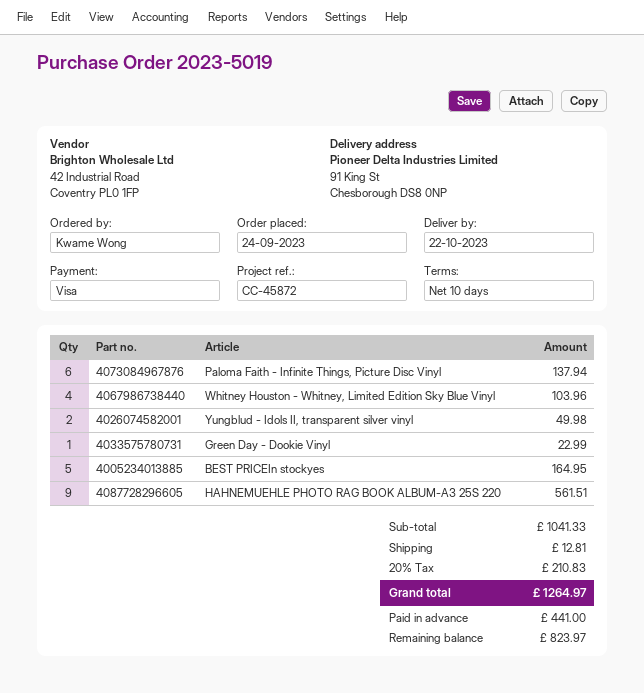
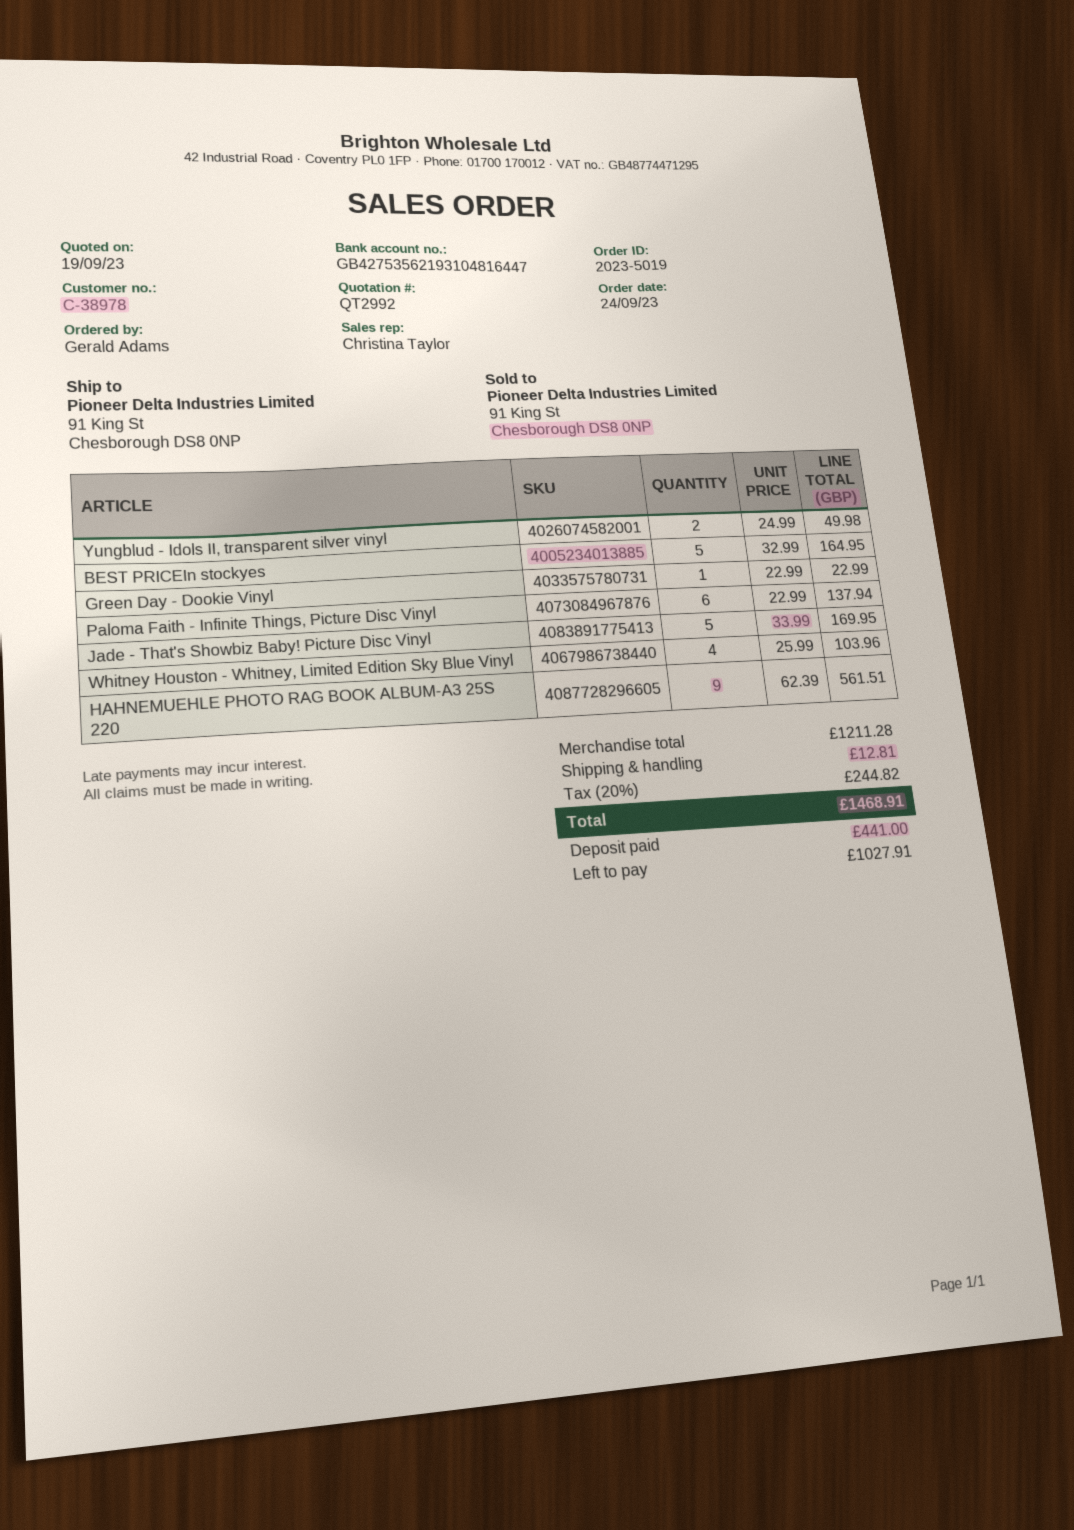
ordered by: Kwame Wong -> Gerald Adams
Jade - That's Showbiz Baby! Picture Disc Vinyl: none -> 5 for 169.95
subtotal: 1041.33 -> 1211.28
tax: 20% = 210.83 -> 20% = 244.82
total: 1264.97 -> 1468.91
balance: 823.97 -> 1027.91

